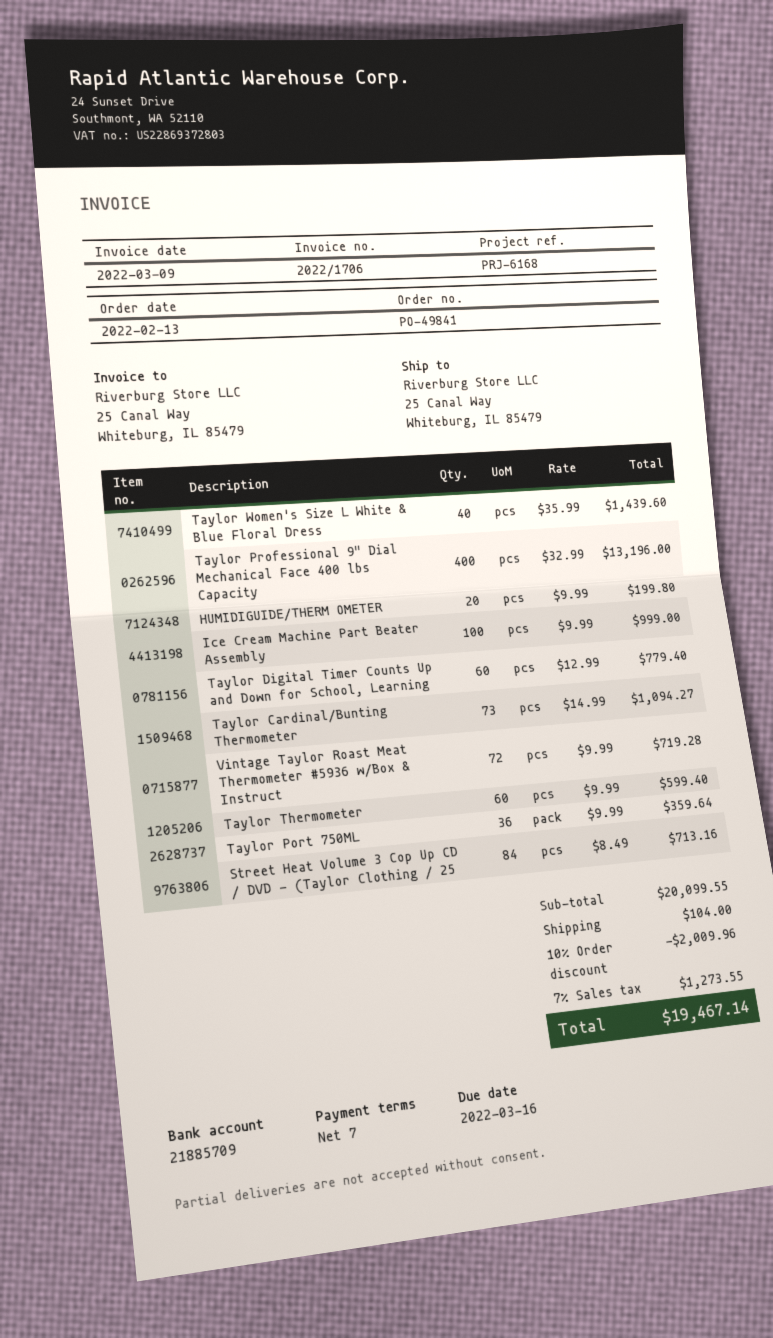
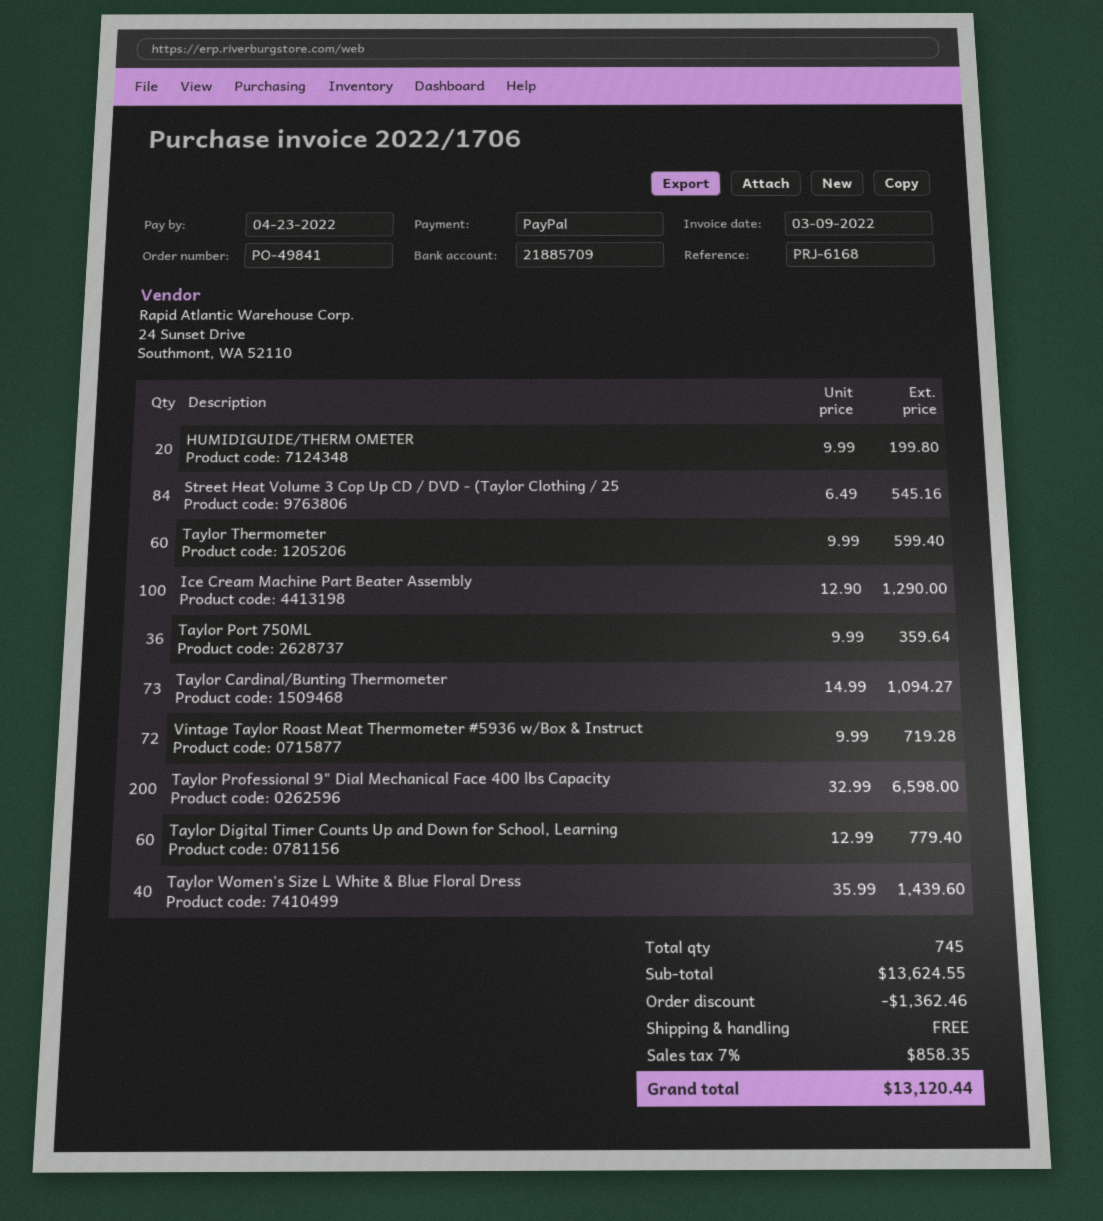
due date: 2022-03-16 -> 2022-04-23
Taylor Professional 9" Dial Mechanical Face 400 lbs Capacity: 400 x 32.99 = 13196.00 -> 200 x 32.99 = 6598.00
Ice Cream Machine Part Beater Assembly: 100 x 9.99 = 999.00 -> 100 x 12.90 = 1290.00
Street Heat Volume 3 Cop Up CD / DVD - (Taylor Clothing / 25: 84 x 8.49 = 713.16 -> 84 x 6.49 = 545.16
subtotal: 20099.55 -> 13624.55
discount: 2009.96 -> 1362.46
shipping: 104.00 -> 0.00
tax: 7% = 1273.55 -> 7% = 858.35
total: 19467.14 -> 13120.44

